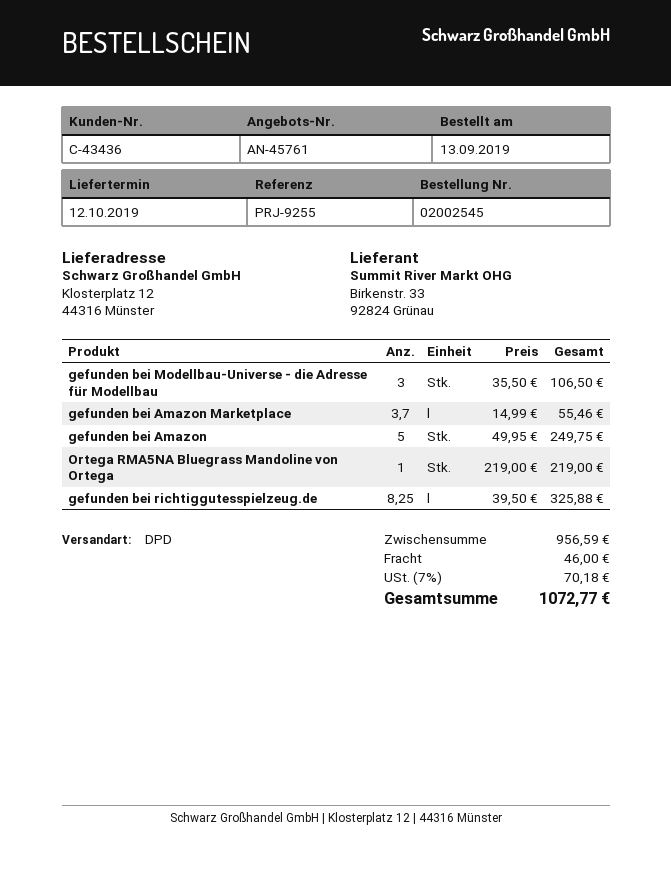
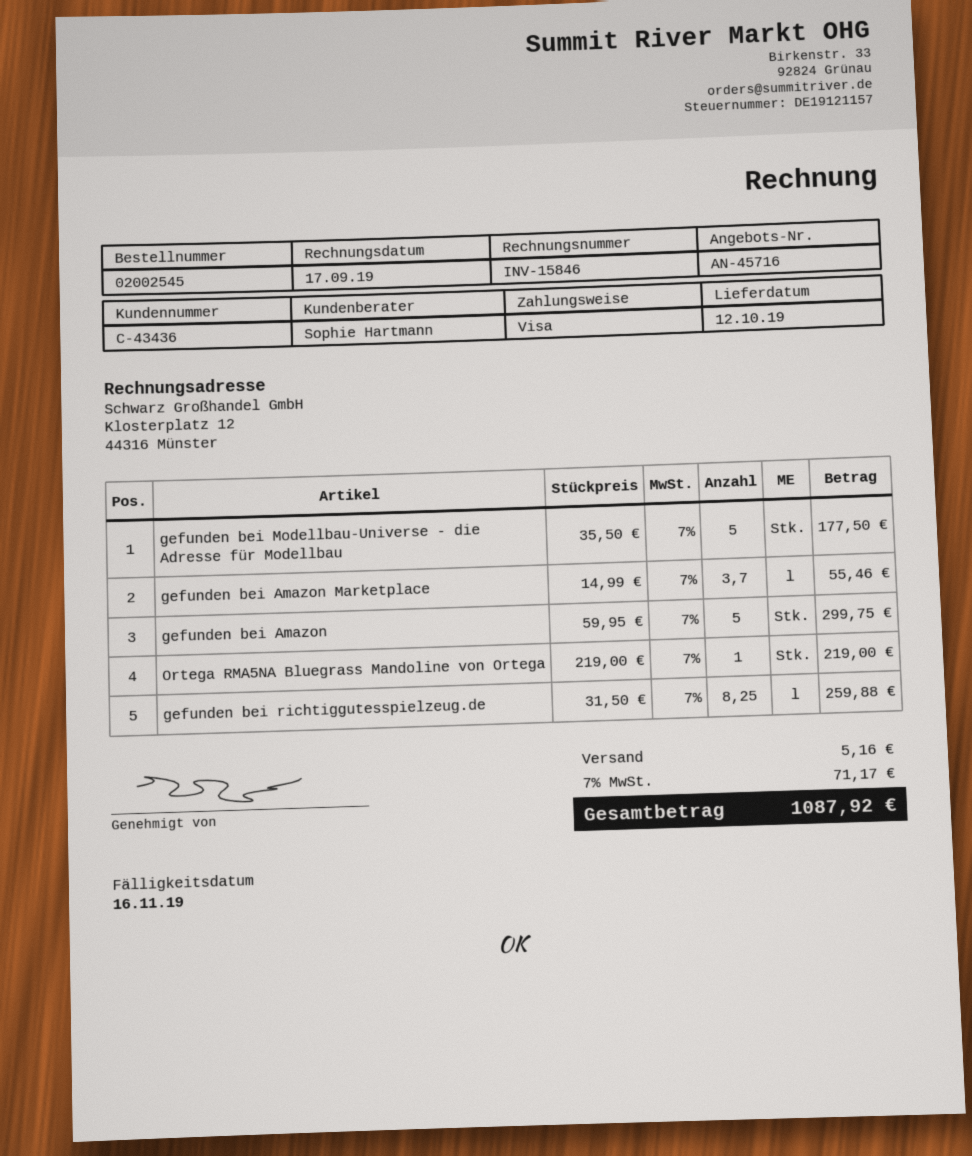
quote number: AN-45761 -> AN-45716
gefunden bei Modellbau-Universe - die Adresse für Modellbau: 3 x 35.50 = 106.50 -> 5 x 35.50 = 177.50
gefunden bei Amazon: 5 x 49.95 = 249.75 -> 5 x 59.95 = 299.75
gefunden bei richtiggutesspielzeug.de: 8.25 x 39.50 = 325.88 -> 8.25 x 31.50 = 259.88
shipping: 46.00 -> 5.16
tax: 7% = 70.18 -> 7% = 71.17
total: 1072.77 -> 1087.92

